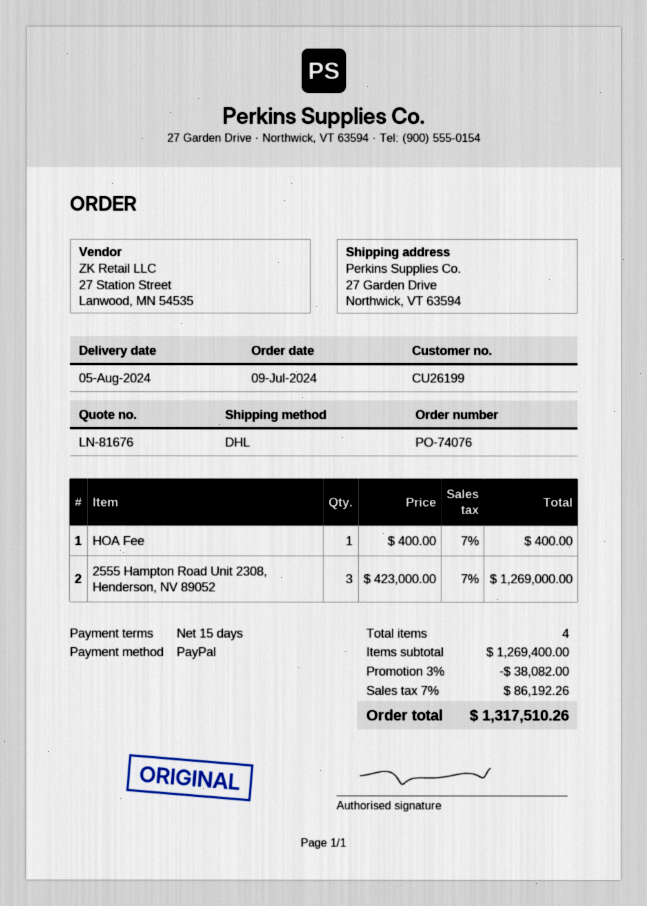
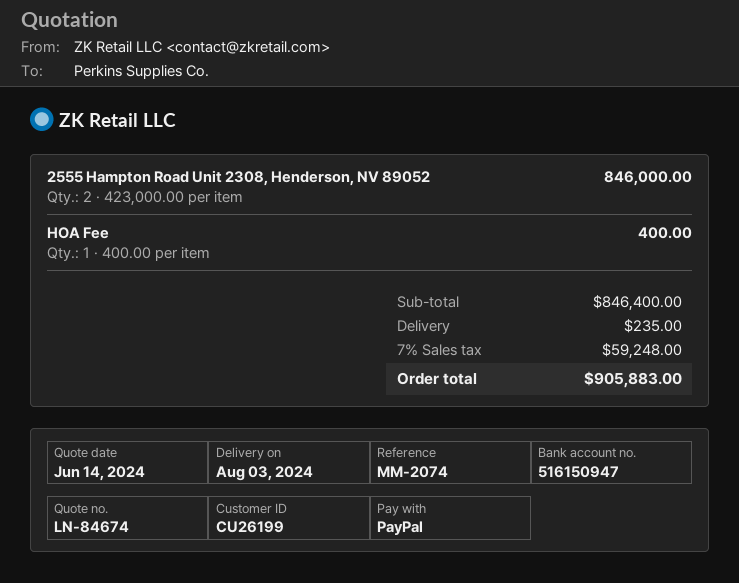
quote number: LN-81676 -> LN-84674
delivery date: 2024-08-05 -> 2024-08-03
2555 Hampton Road Unit 2308, Henderson, NV 89052: 3 x 423000.00 = 1269000.00 -> 2 x 423000.00 = 846000.00
subtotal: 1269400.00 -> 846400.00
discount: 3% = 38082.00 -> none
shipping: none -> 235.00
tax: 7% = 86192.26 -> 7% = 59248.00
total: 1317510.26 -> 905883.00

